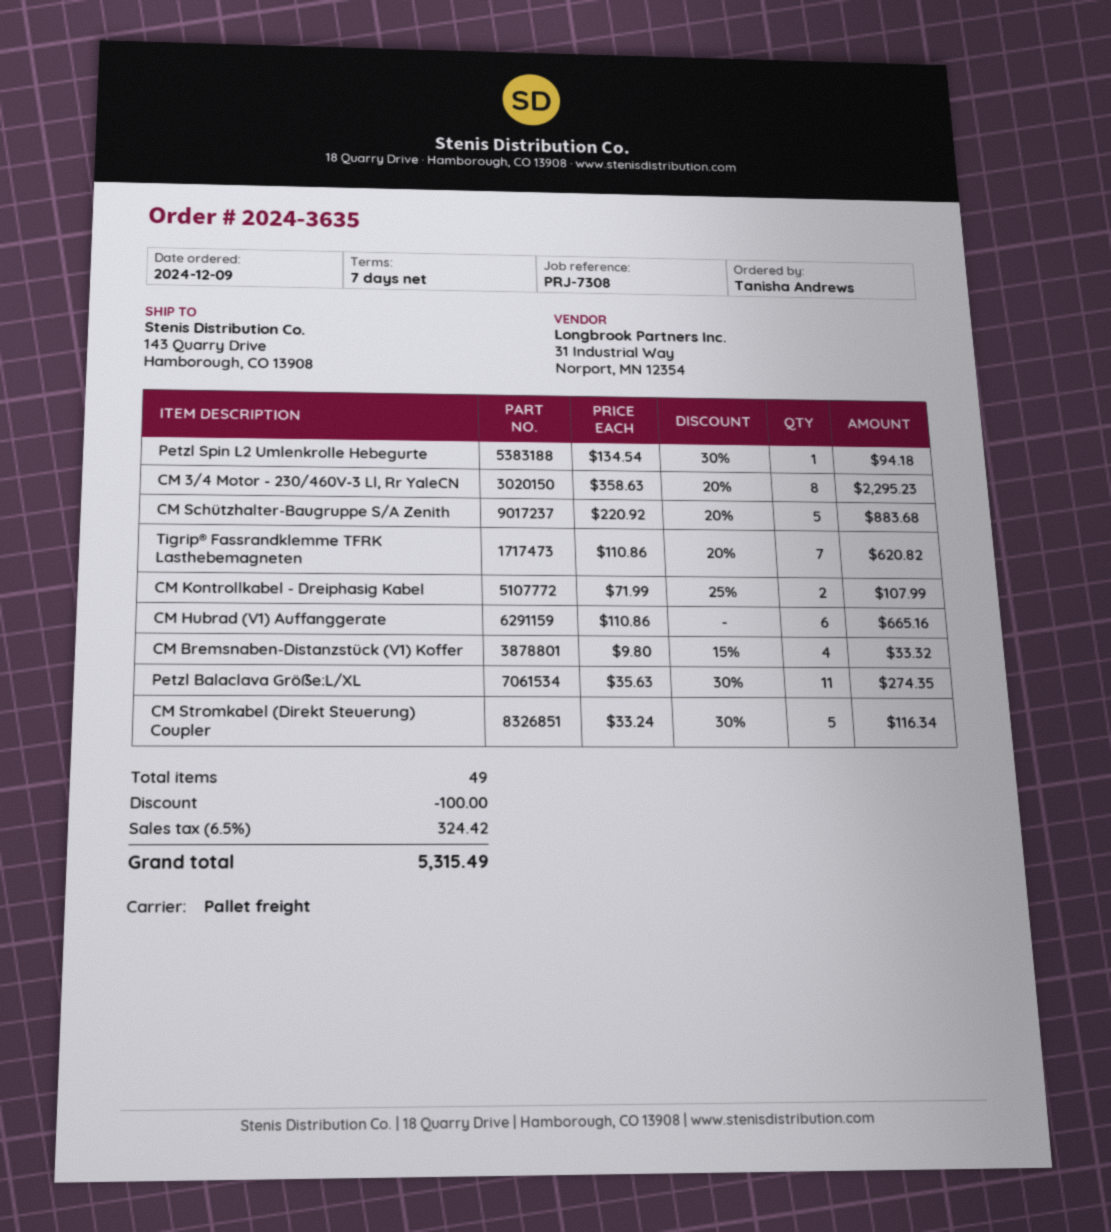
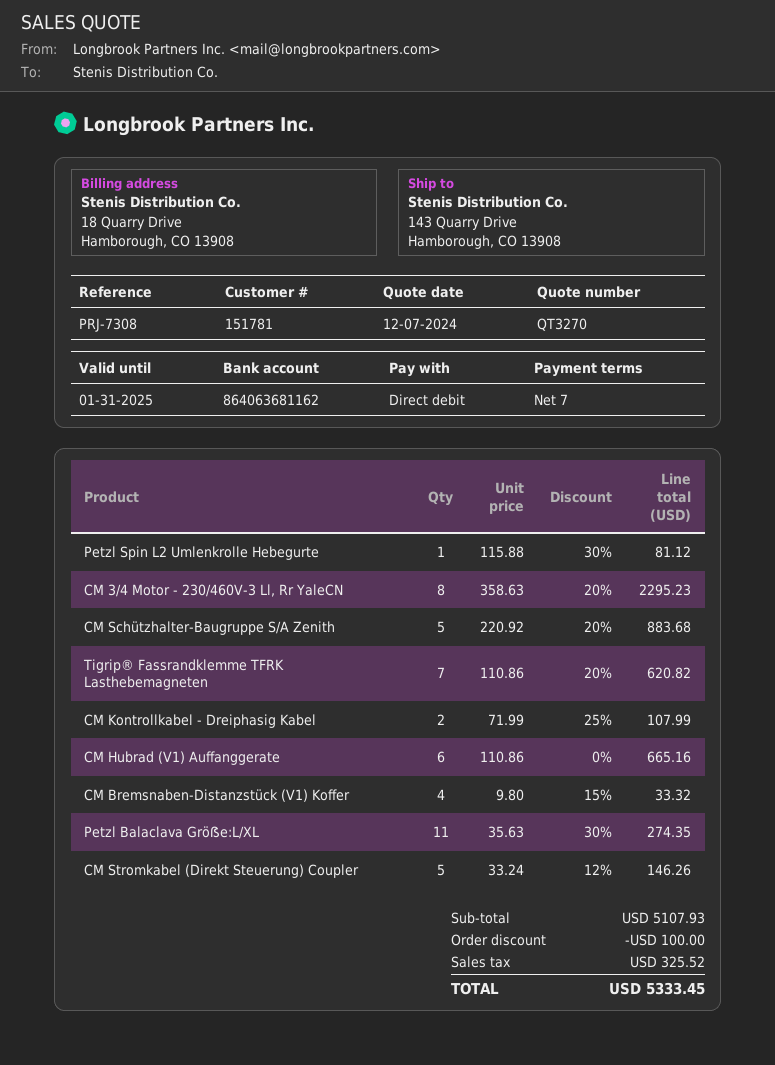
Petzl Spin L2 Umlenkrolle Hebegurte: 1 x 134.54 - 30% = 94.18 -> 1 x 115.88 - 30% = 81.12
CM Stromkabel (Direkt Steuerung) Coupler: 5 x 33.24 - 30% = 116.34 -> 5 x 33.24 - 12% = 146.26
tax: 324.42 -> 325.52
total: 5315.49 -> 5333.45

